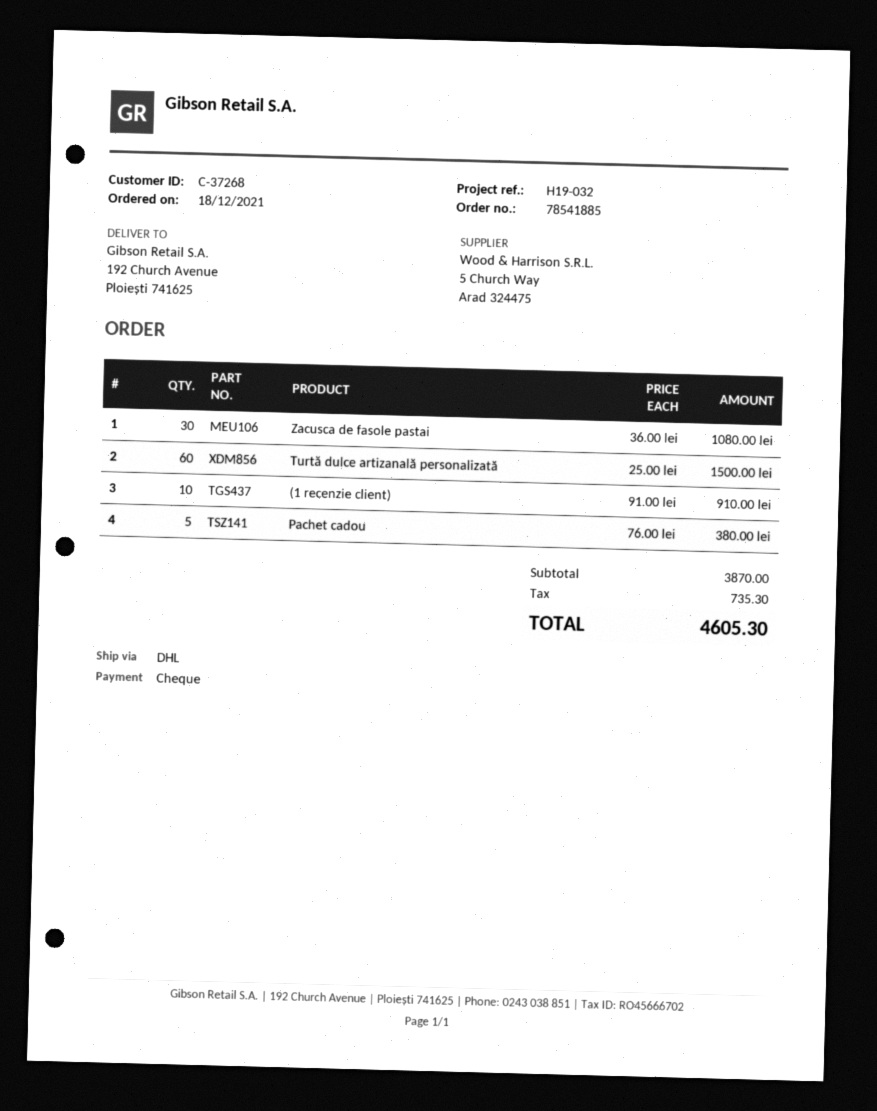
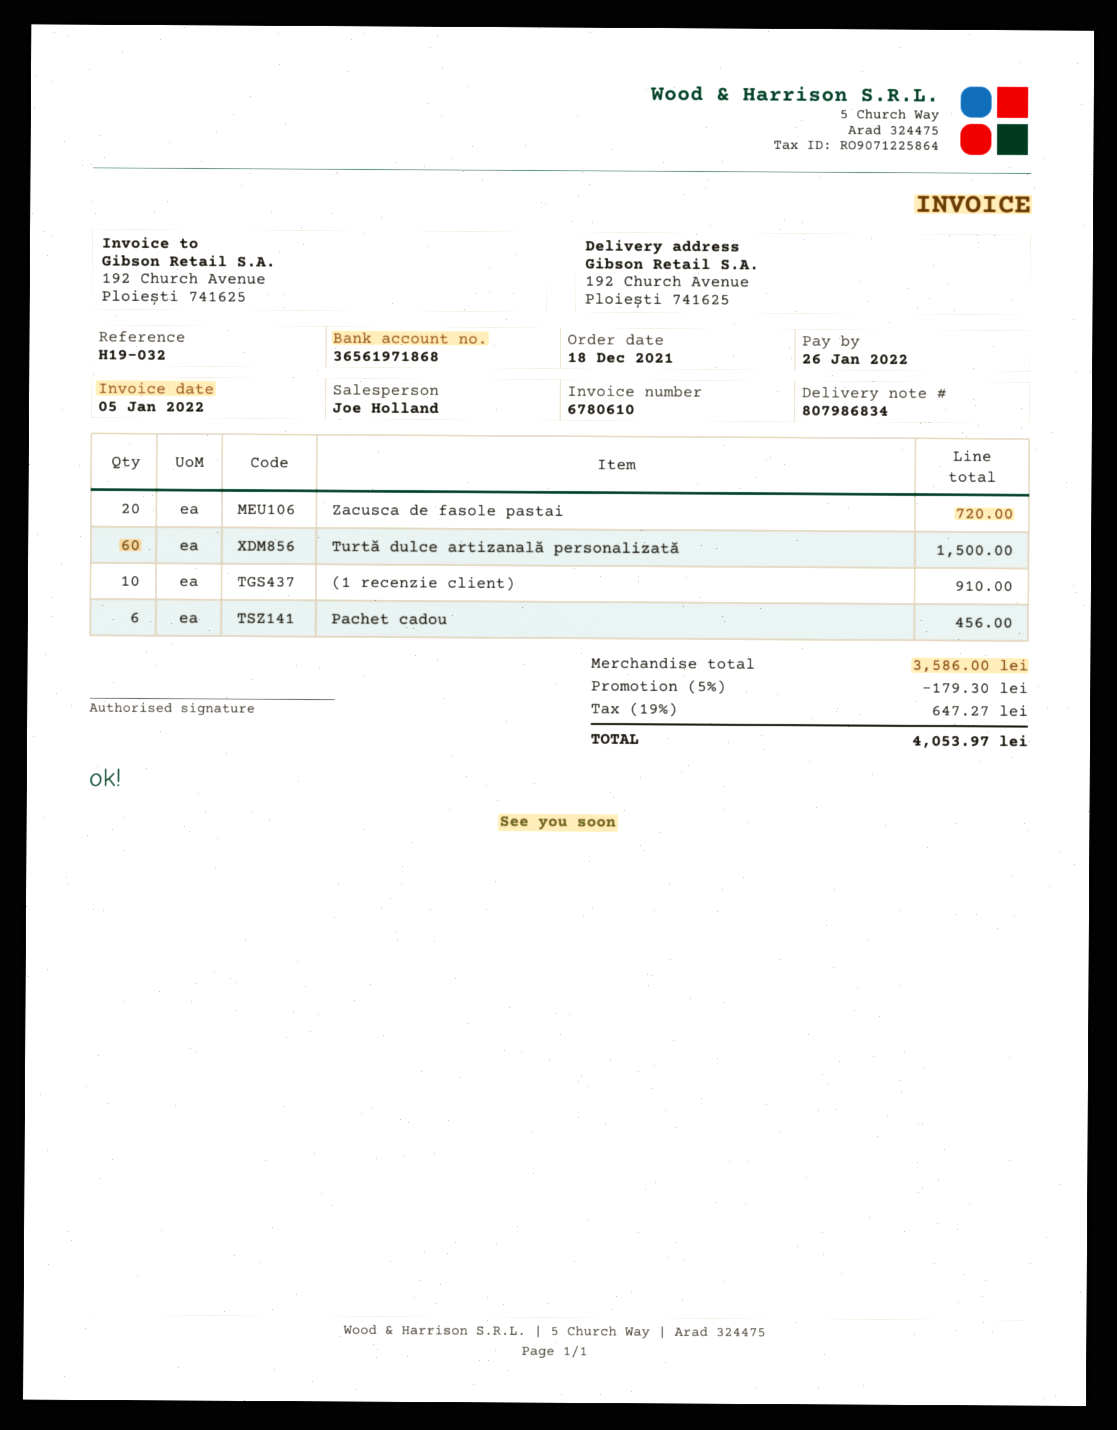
Zacusca de fasole pastai: 30 for 1080.00 -> 20 for 720.00
Pachet cadou: 5 for 380.00 -> 6 for 456.00
subtotal: 3870.00 -> 3586.00
discount: none -> 5% = 179.30
tax: 735.30 -> 647.27
total: 4605.30 -> 4053.97

